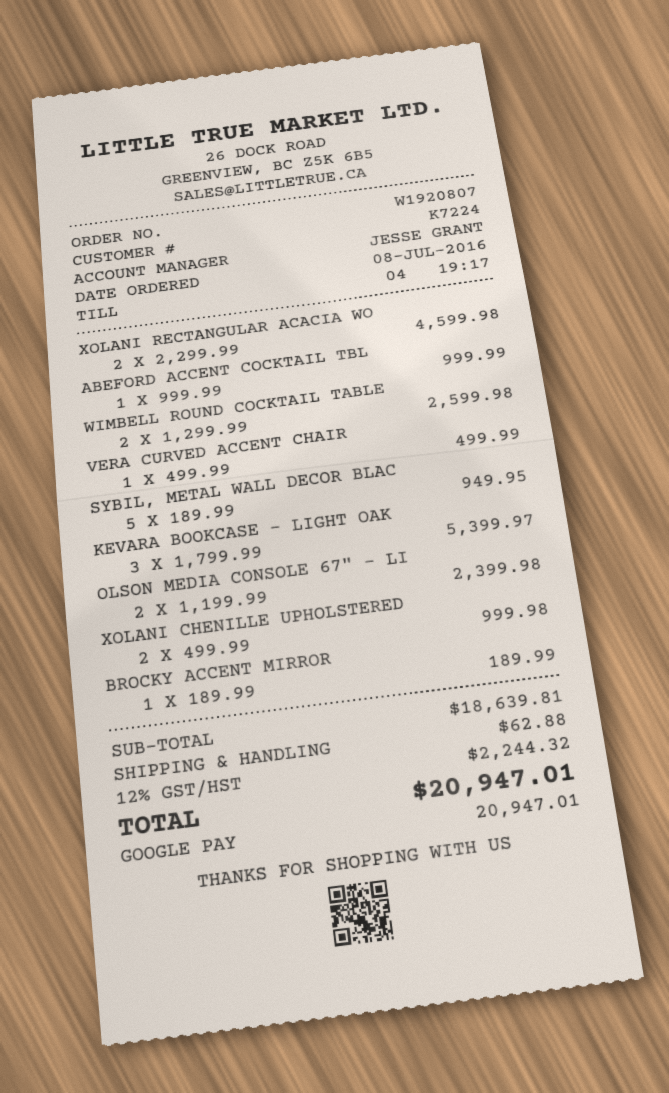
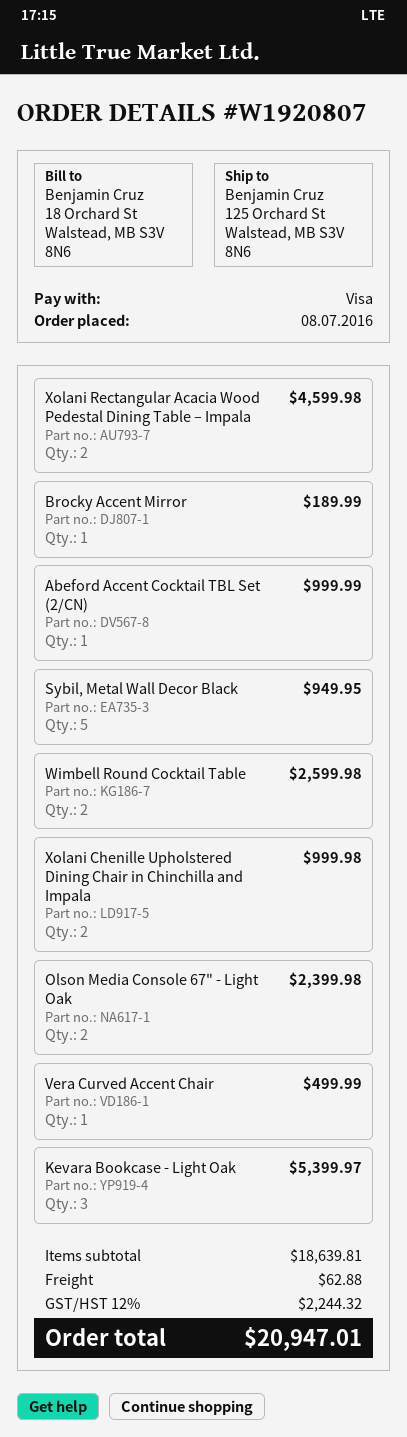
payment method: Google Pay -> Visa

